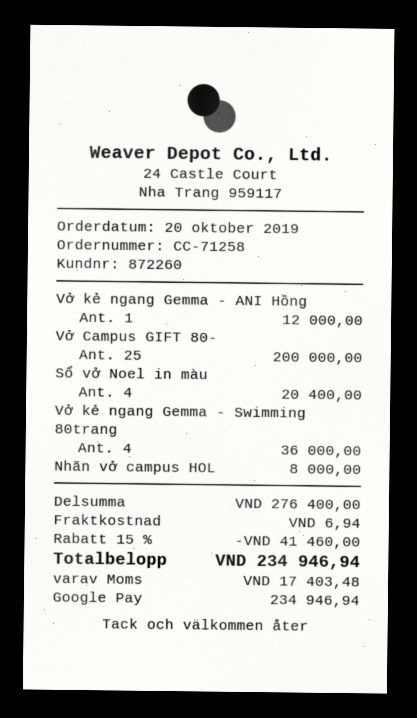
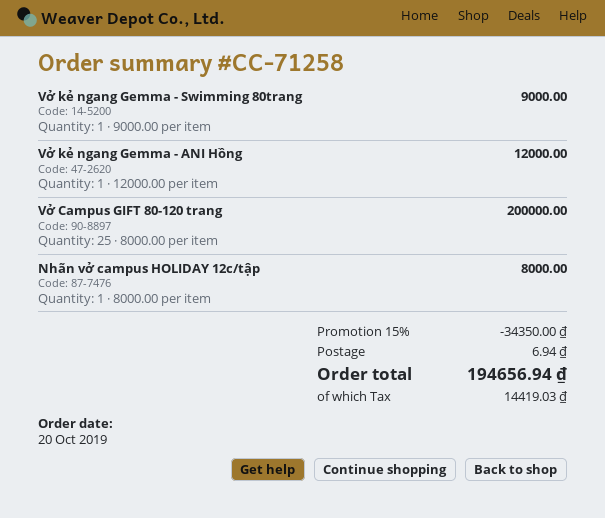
Sổ vở Noel in màu: 4 for 20400.00 -> none
Vở kẻ ngang Gemma - Swimming 80trang: 4 for 36000.00 -> 1 for 9000.00
discount: 15% = 41460.00 -> 15% = 34350.00
tax: 17403.48 -> 14419.03
total: 234946.94 -> 194656.94

